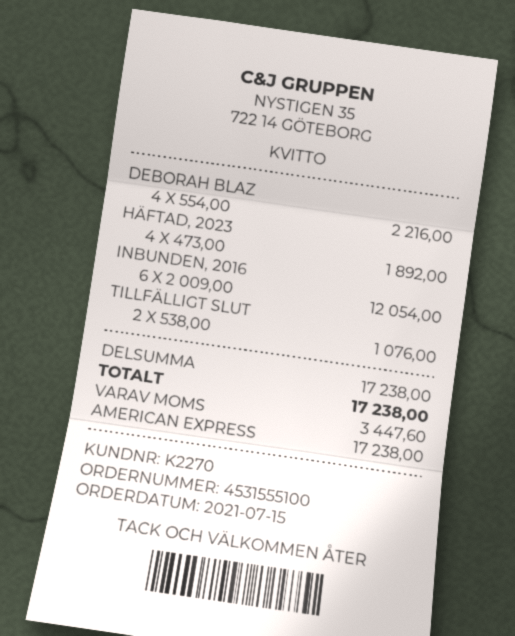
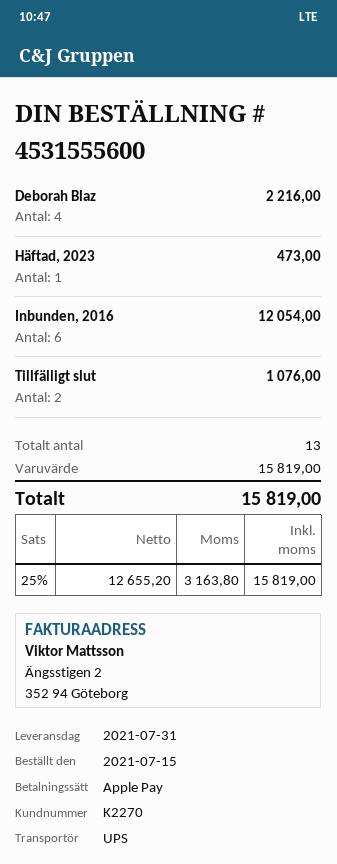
order number: 4531555100 -> 4531555600
payment method: American Express -> Apple Pay
HÄFTAD, 2023: 4 for 1892.00 -> 1 for 473.00
subtotal: 17238.00 -> 15819.00
tax: 3447.60 -> 3163.80
total: 17238.00 -> 15819.00

